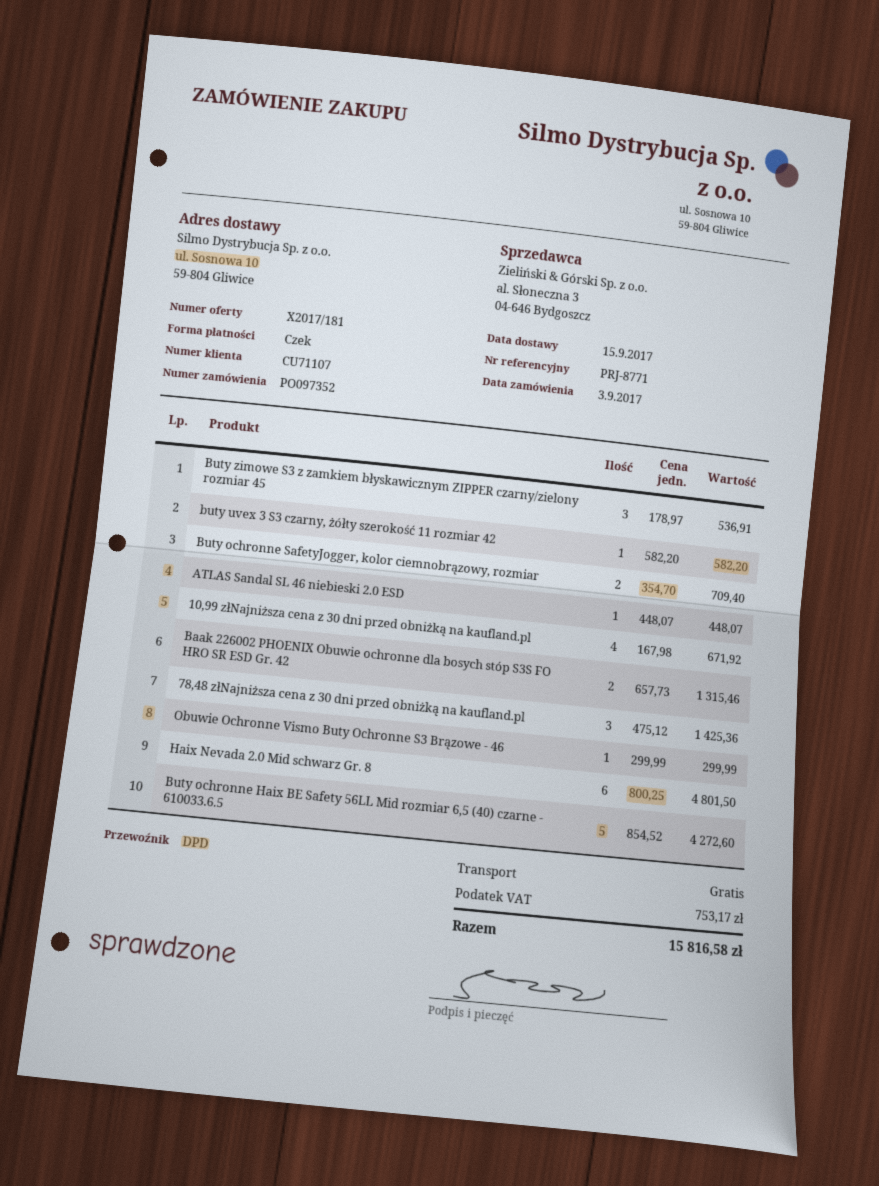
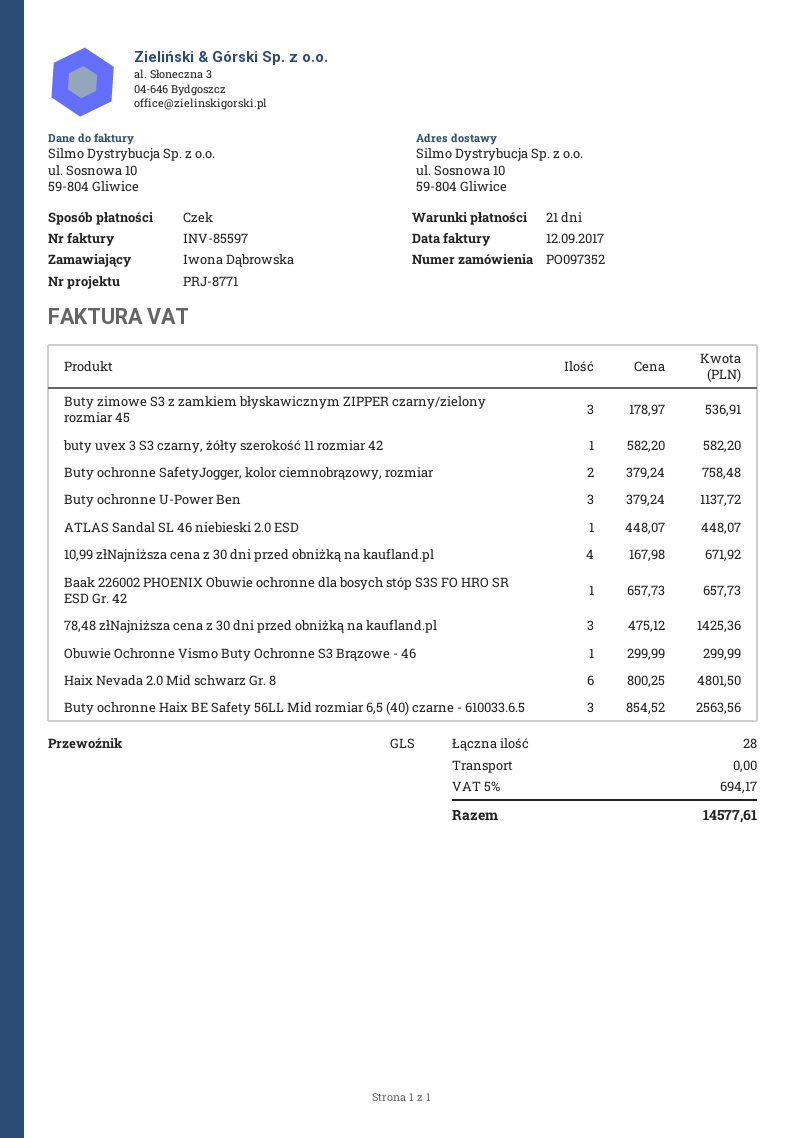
shipping method: DPD -> GLS
Buty ochronne SafetyJogger, kolor ciemnobrązowy, rozmiar: 2 x 354.70 = 709.40 -> 2 x 379.24 = 758.48
Baak 226002 PHOENIX Obuwie ochronne dla bosych stóp S3S FO HRO SR ESD Gr. 42: 2 x 657.73 = 1315.46 -> 1 x 657.73 = 657.73
Buty ochronne Haix BE Safety 56LL Mid rozmiar 6,5 (40) czarne - 610033.6.5: 5 x 854.52 = 4272.60 -> 3 x 854.52 = 2563.56
Buty ochronne U-Power Ben: none -> 3 x 379.24 = 1137.72
tax: 753.17 -> 694.17
total: 15816.58 -> 14577.61

